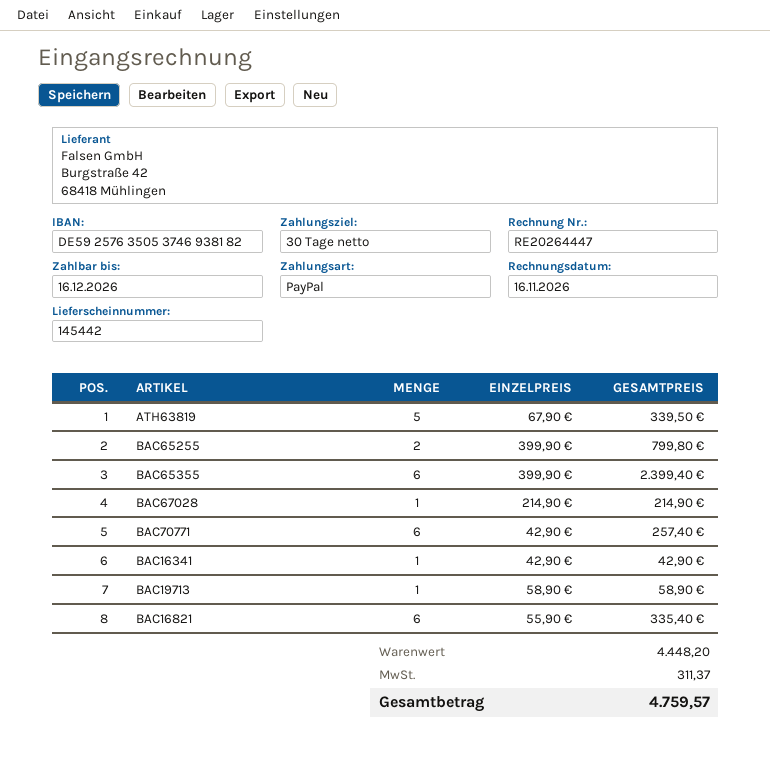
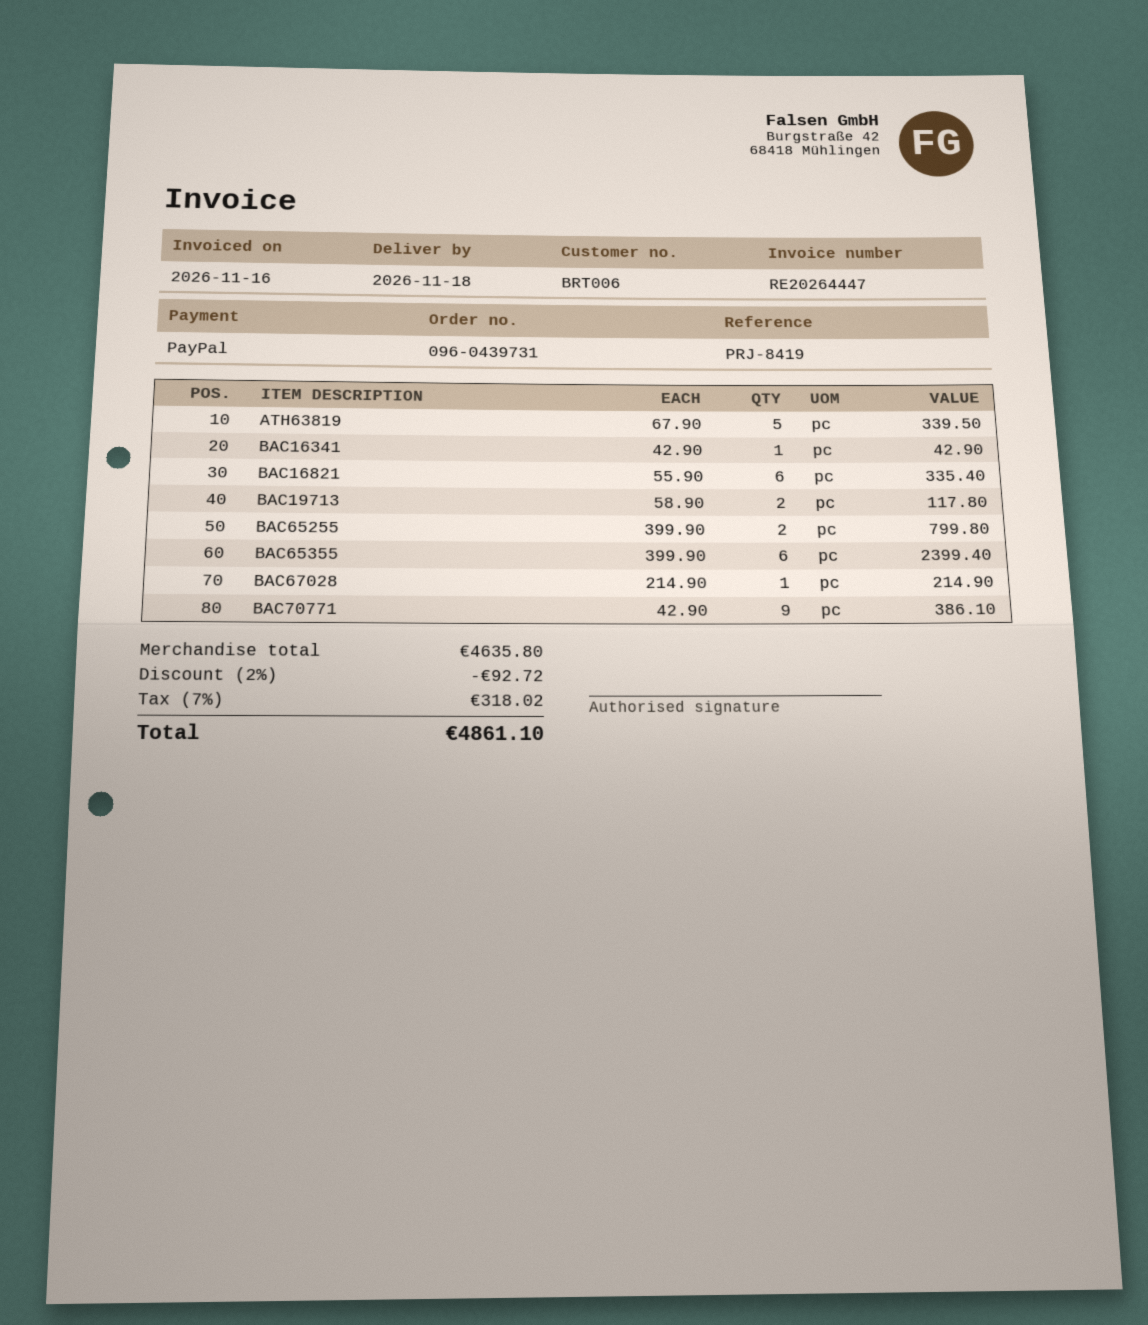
BAC70771: 6 x 42.90 = 257.40 -> 9 x 42.90 = 386.10
BAC19713: 1 x 58.90 = 58.90 -> 2 x 58.90 = 117.80
subtotal: 4448.20 -> 4635.80
discount: none -> 2% = 92.72
tax: 311.37 -> 318.02
total: 4759.57 -> 4861.10

